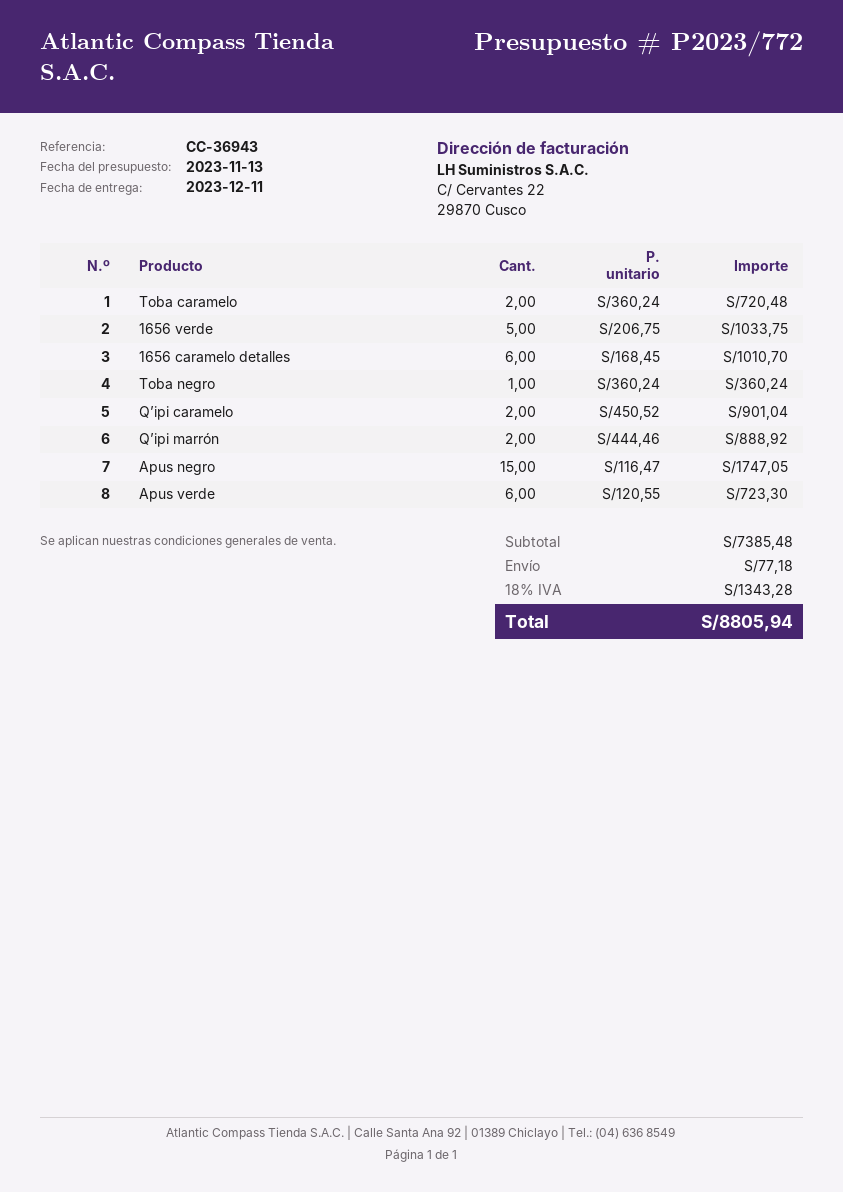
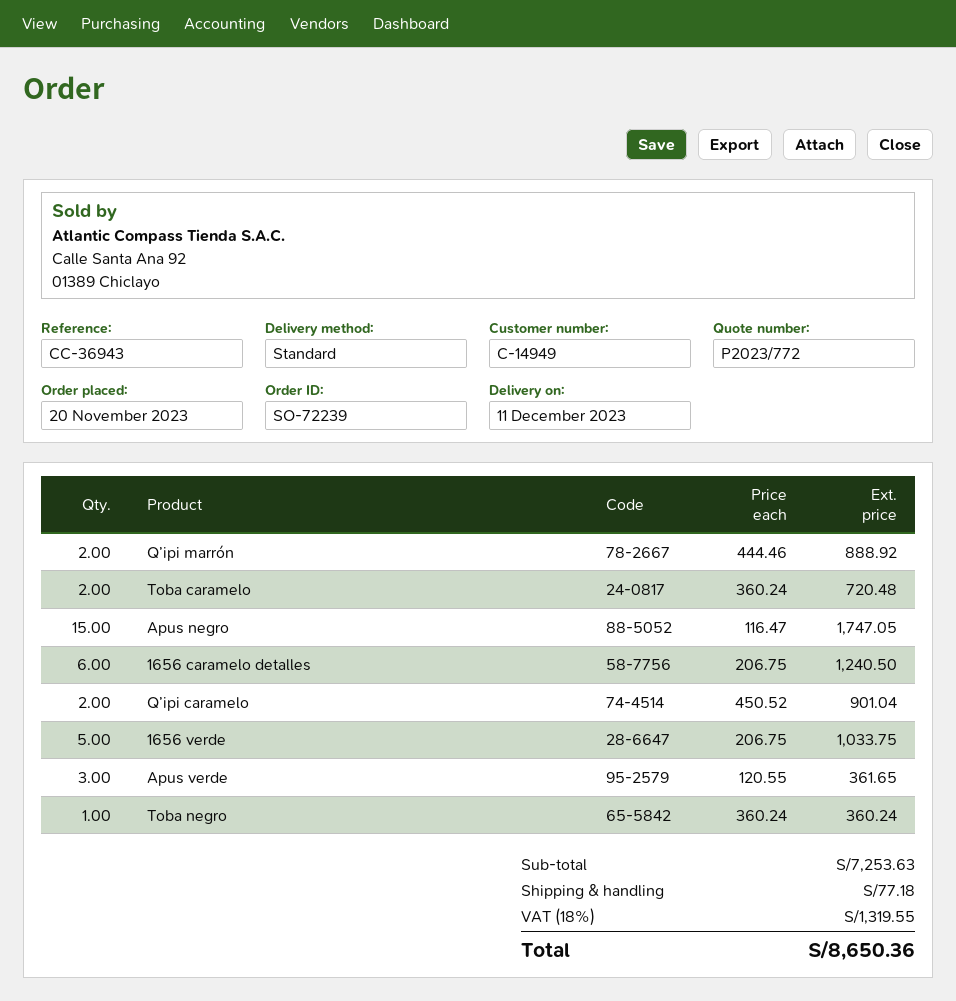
1656 caramelo detalles: 6 x 168.45 = 1010.70 -> 6 x 206.75 = 1240.50
Apus verde: 6 x 120.55 = 723.30 -> 3 x 120.55 = 361.65
subtotal: 7385.48 -> 7253.63
tax: 18% = 1343.28 -> 18% = 1319.55
total: 8805.94 -> 8650.36

